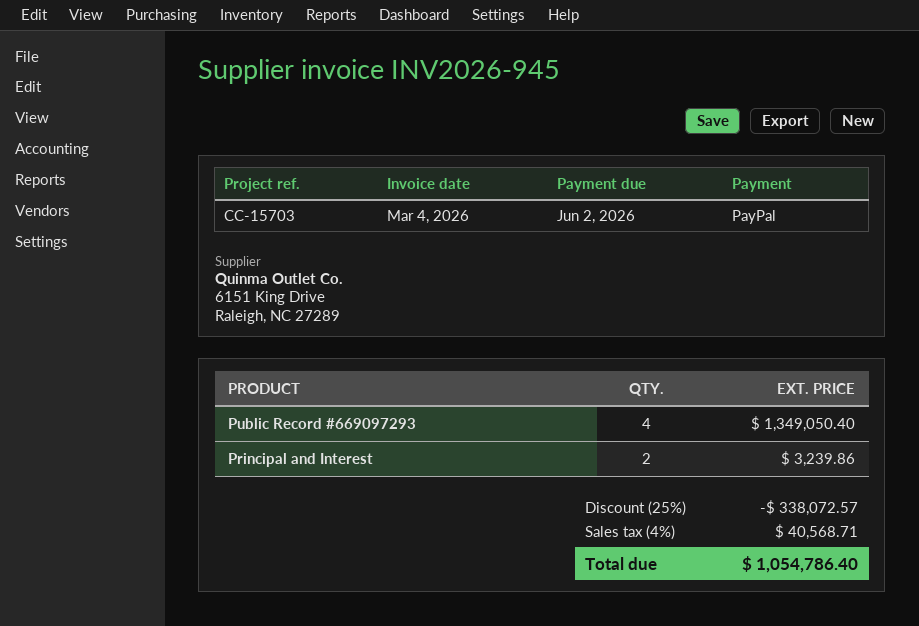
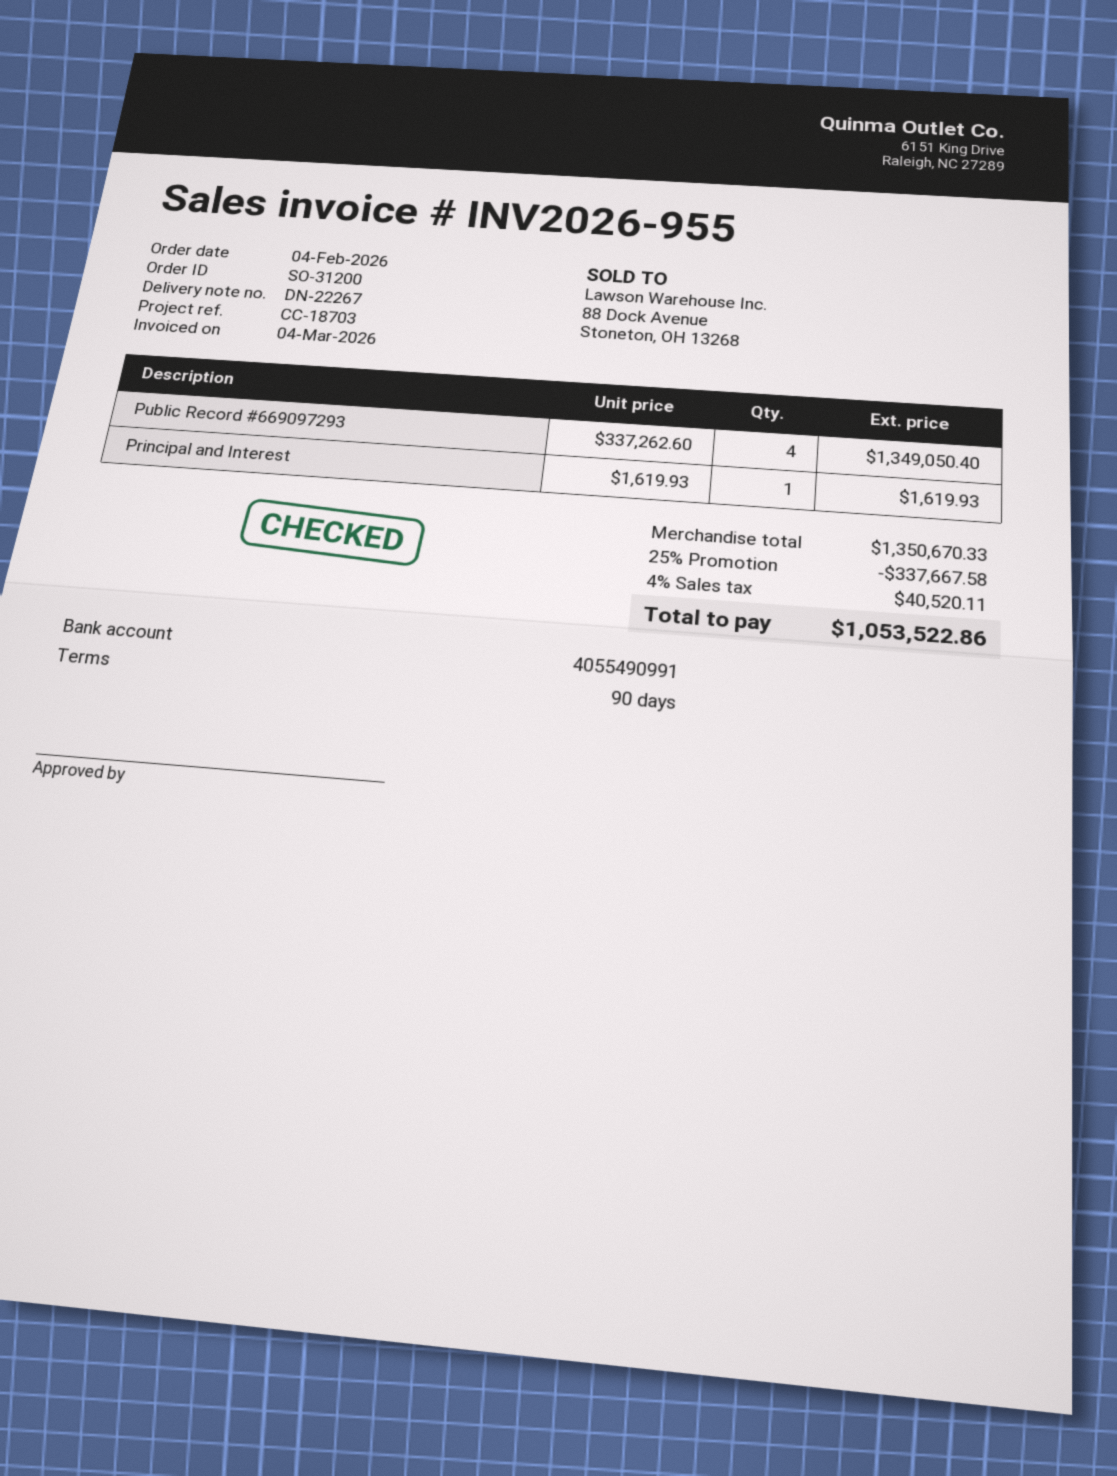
invoice number: INV2026-945 -> INV2026-955
reference: CC-15703 -> CC-18703
Principal and Interest: 2 for 3239.86 -> 1 for 1619.93
discount: 25% = 338072.57 -> 25% = 337667.58
tax: 4% = 40568.71 -> 4% = 40520.11
total: 1054786.40 -> 1053522.86

